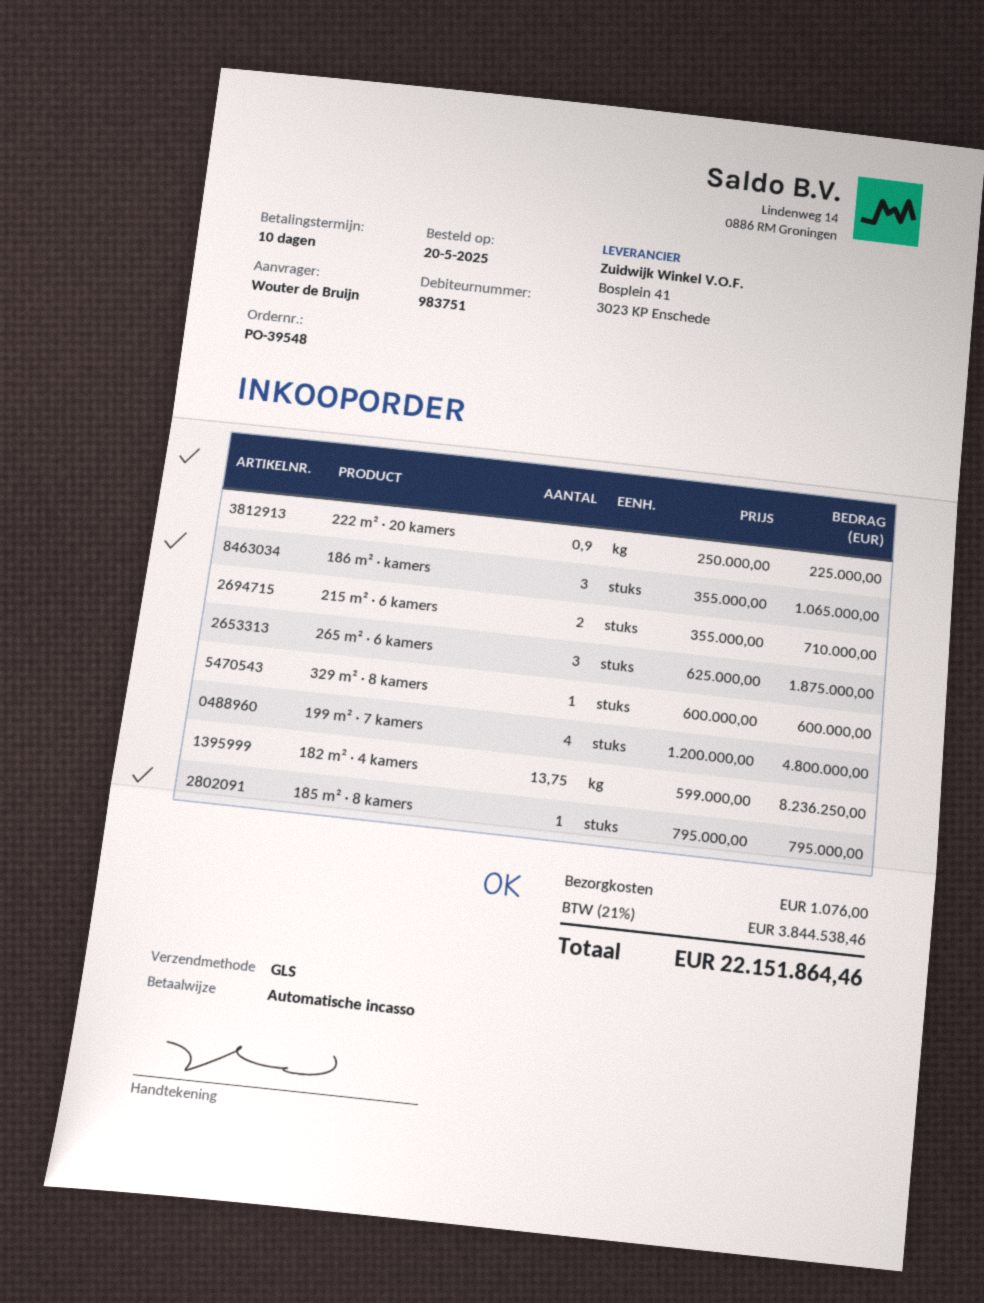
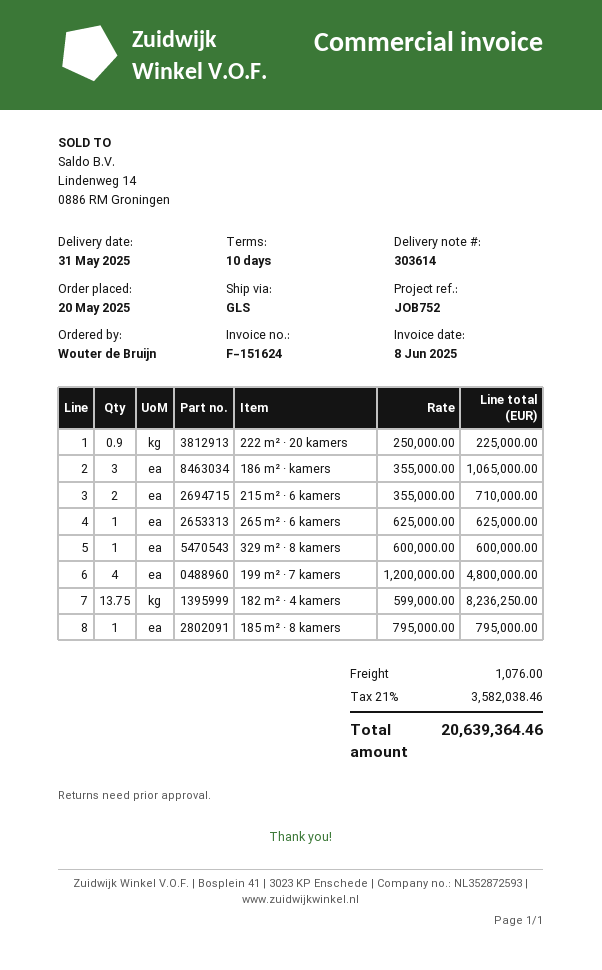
265 m² · 6 kamers: 3 x 625000.00 = 1875000.00 -> 1 x 625000.00 = 625000.00
tax: 21% = 3844538.46 -> 21% = 3582038.46
total: 22151864.46 -> 20639364.46

